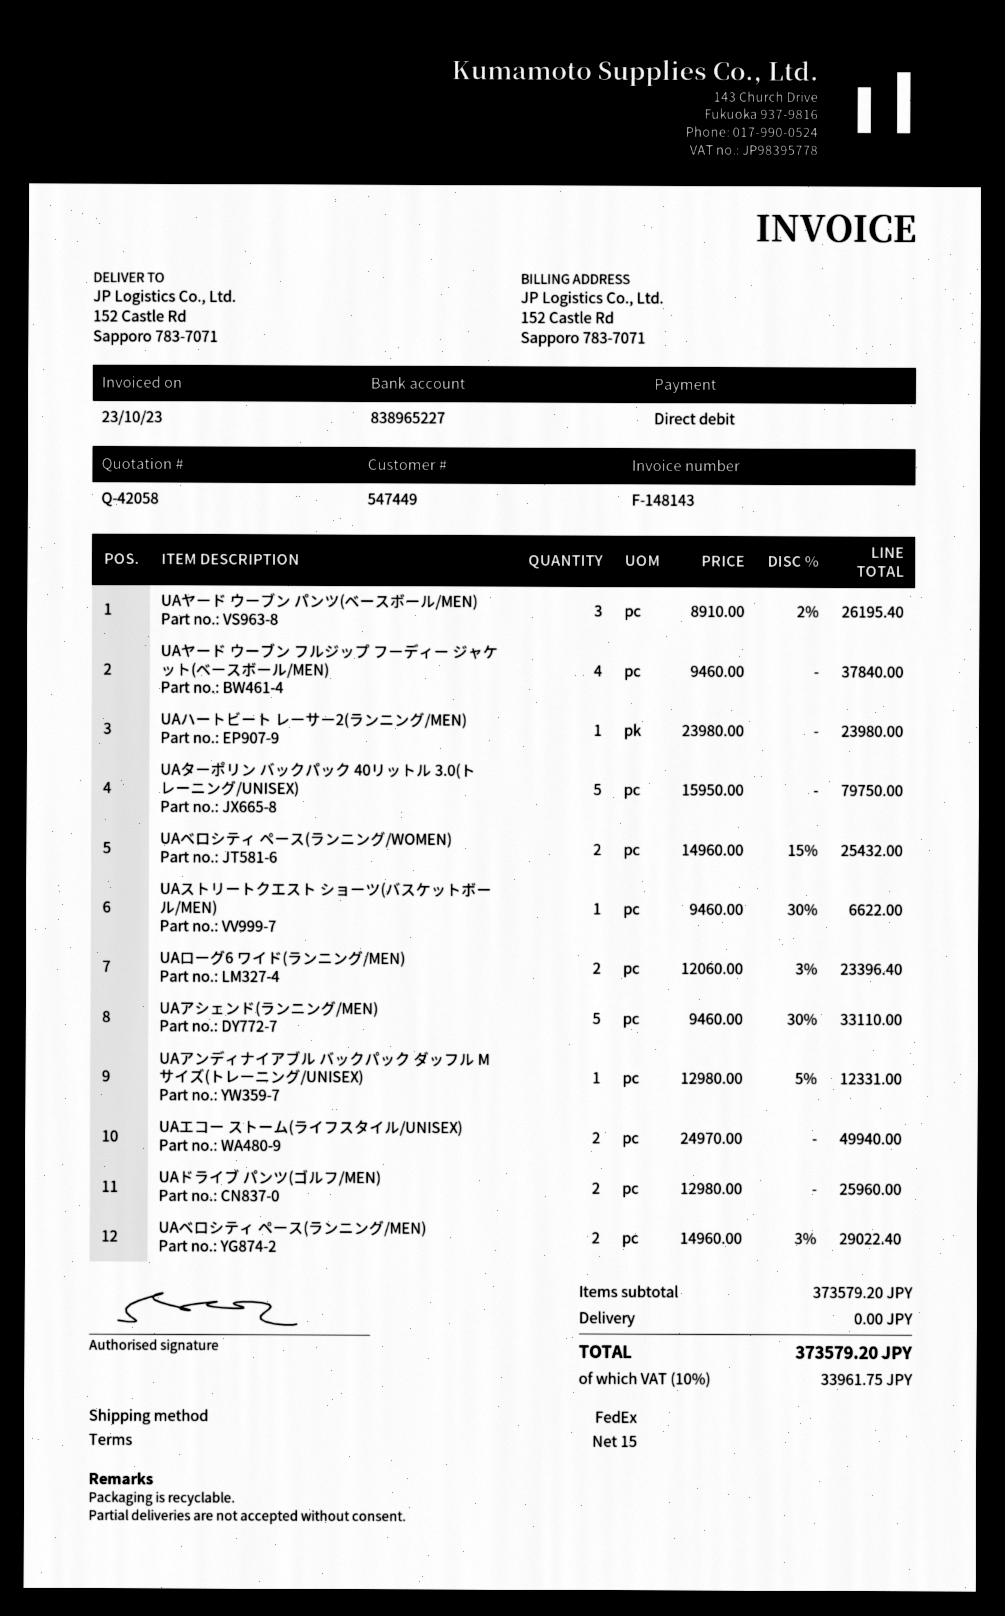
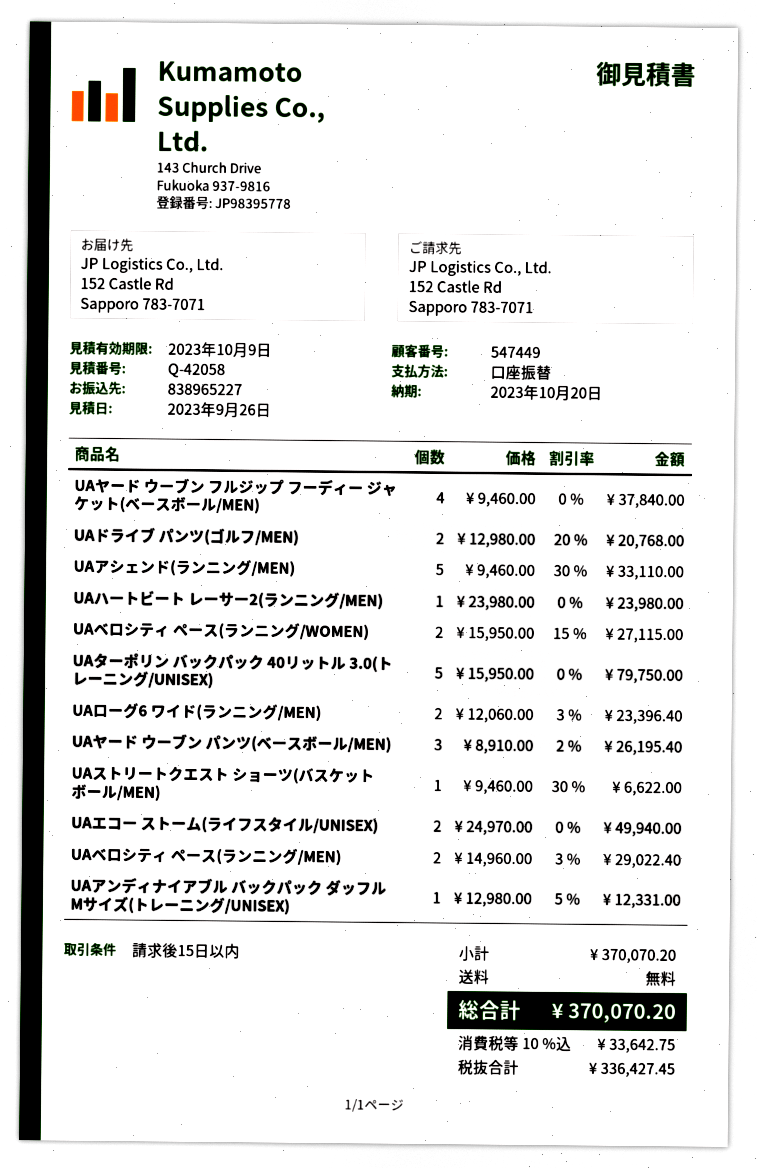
UAベロシティ ペース(ランニング/WOMEN): 2 x 14960.00 - 15% = 25432.00 -> 2 x 15950.00 - 15% = 27115.00
UAドライブ パンツ(ゴルフ/MEN): 2 x 12980.00 = 25960.00 -> 2 x 12980.00 - 20% = 20768.00
subtotal: 373579.20 -> 370070.20
tax: 10% = 33961.75 -> 10% = 33642.75
total: 373579.20 -> 370070.20

